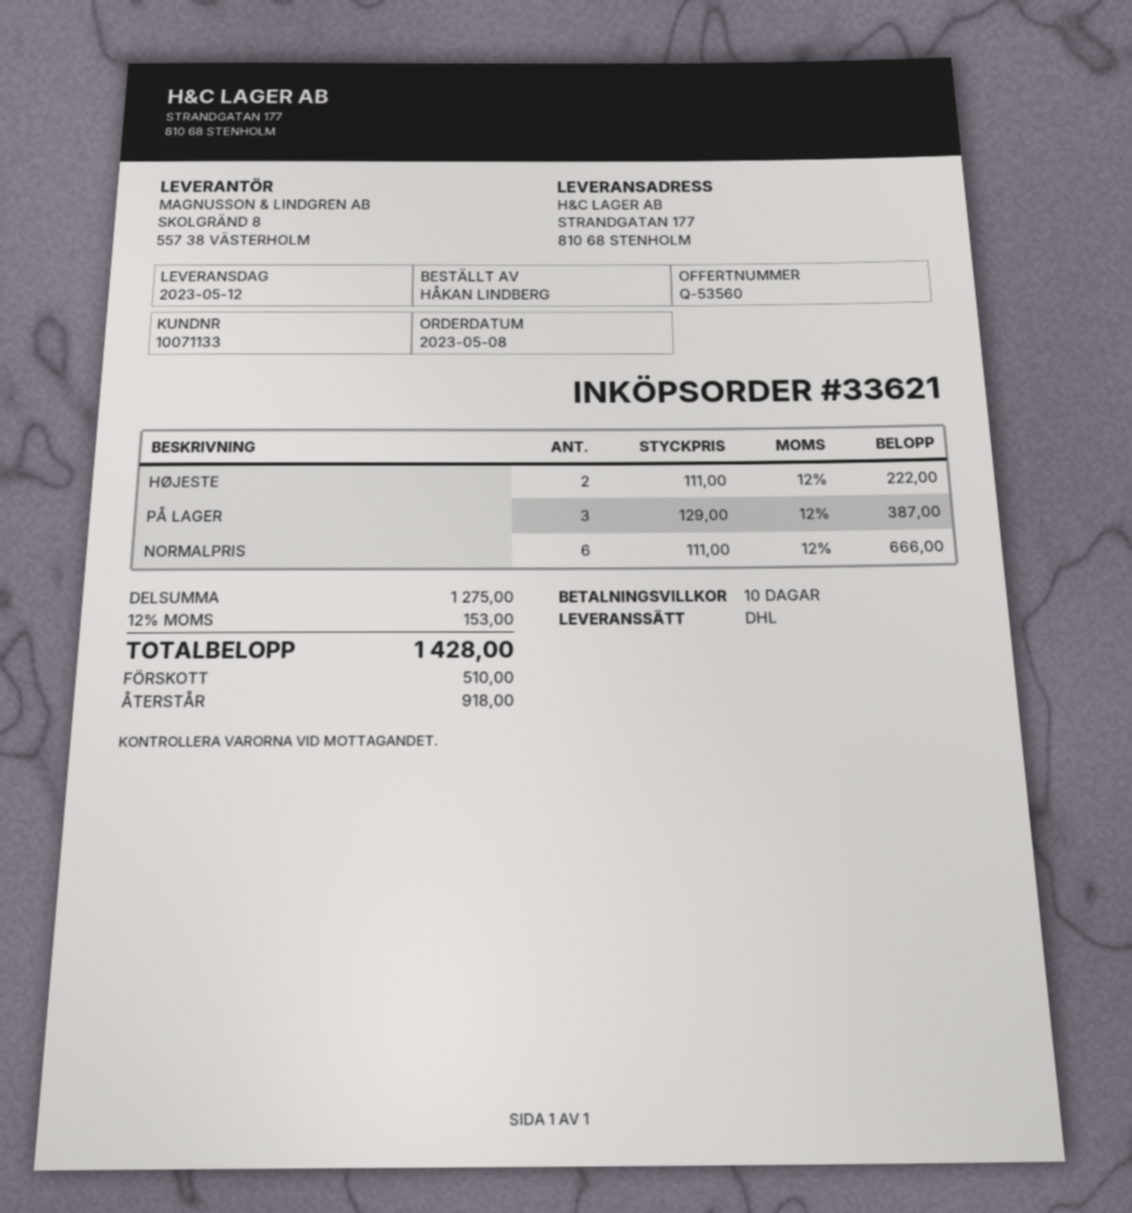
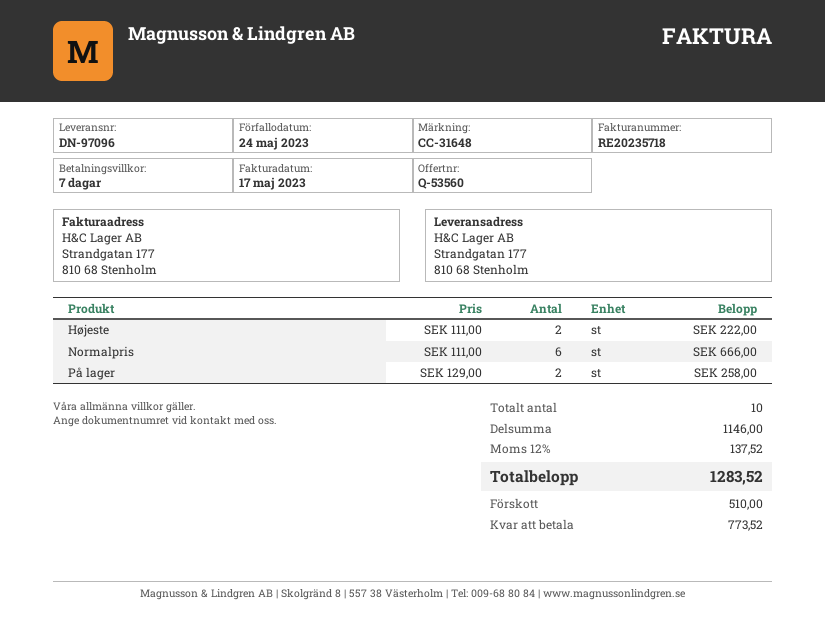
payment terms: 10 days -> 7 days
PÅ LAGER: 3 x 129.00 = 387.00 -> 2 x 129.00 = 258.00
subtotal: 1275.00 -> 1146.00
tax: 12% = 153.00 -> 12% = 137.52
total: 1428.00 -> 1283.52
balance: 918.00 -> 773.52

